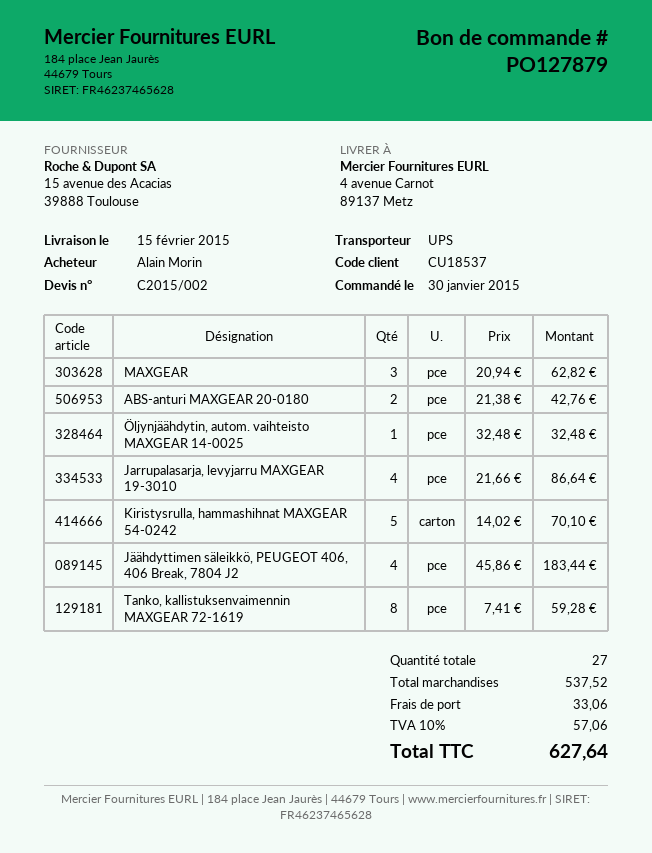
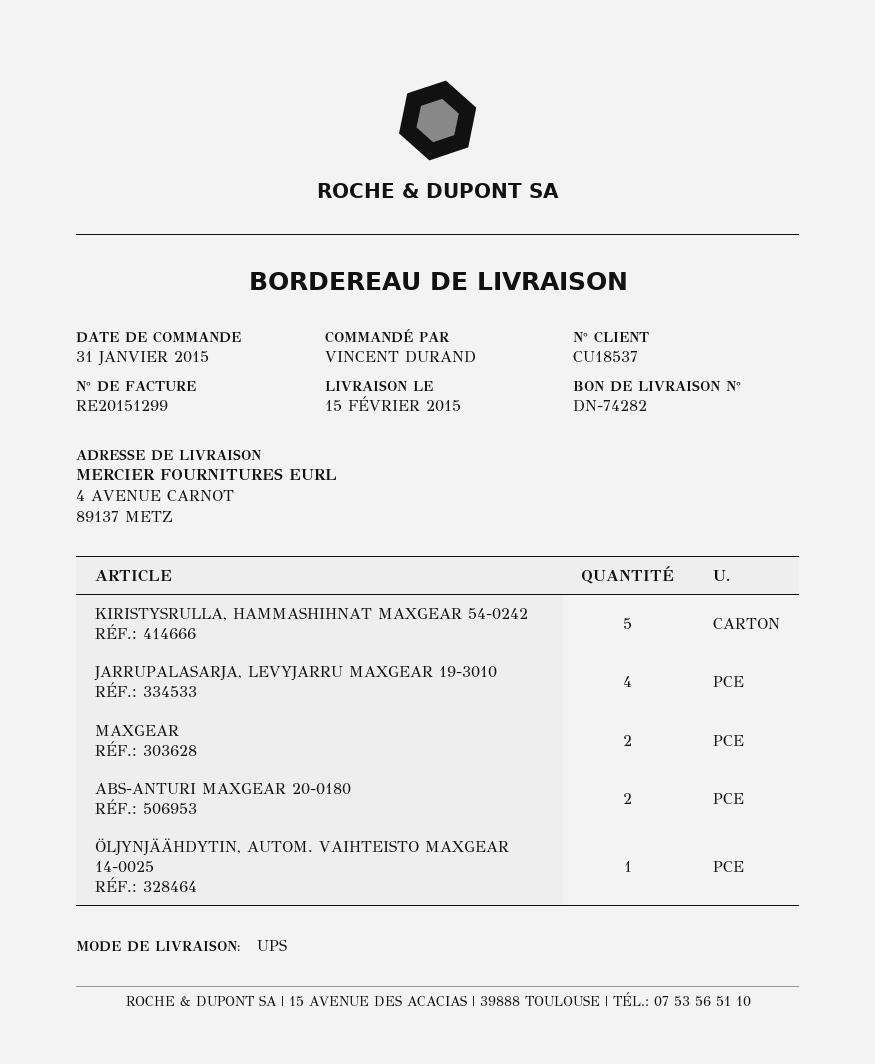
order date: 2015-01-30 -> 2015-01-31
ordered by: Alain Morin -> VINCENT DURAND
MAXGEAR: 3 -> 2
Jäähdyttimen säleikkö, PEUGEOT 406, 406 Break, 7804 J2: 4 -> none
Tanko, kallistuksenvaimennin MAXGEAR 72-1619: 8 -> none

